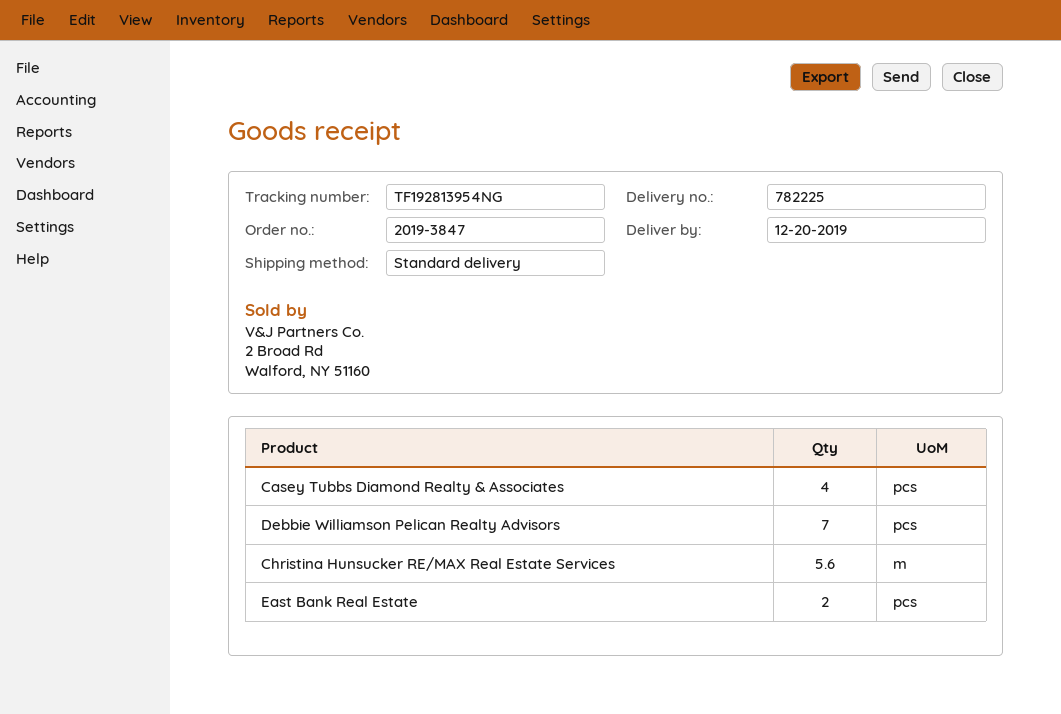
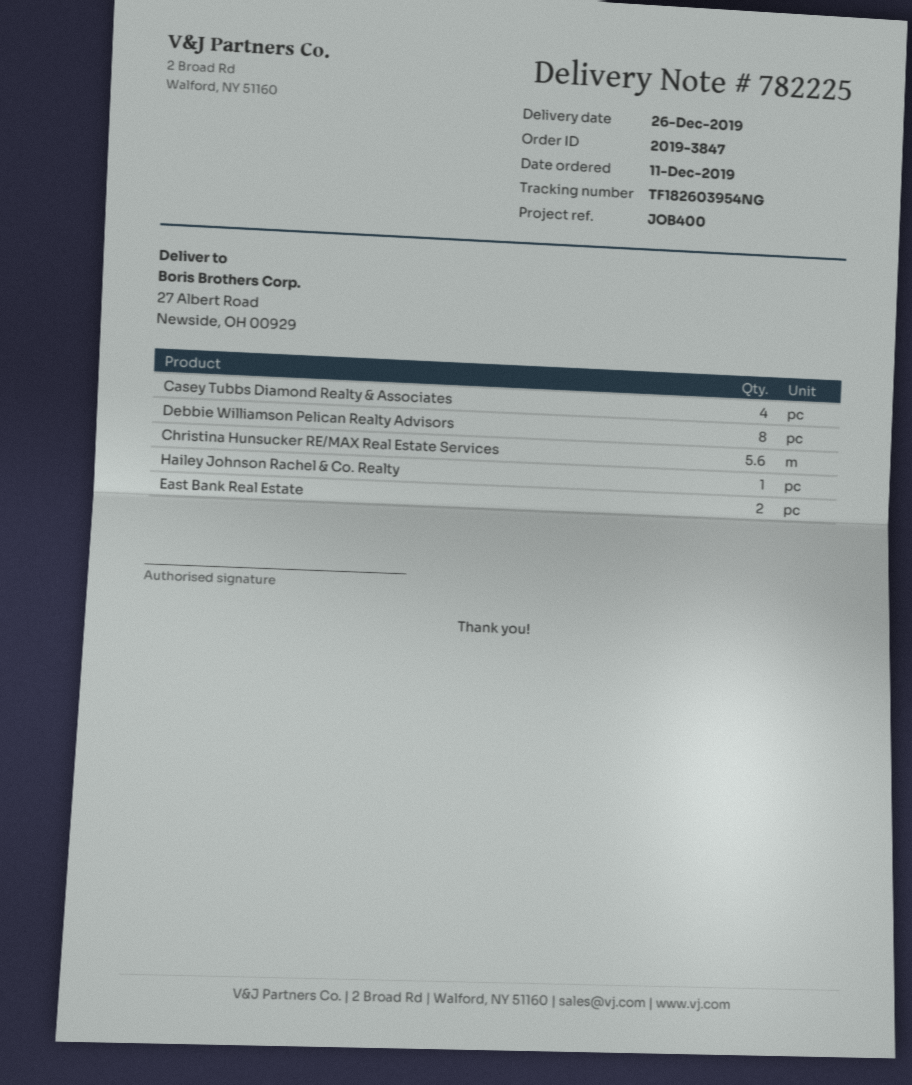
delivery date: 2019-12-20 -> 2019-12-26
tracking number: TF192813954NG -> TF182603954NG
Debbie Williamson Pelican Realty Advisors: 7 -> 8
Hailey Johnson Rachel & Co. Realty: none -> 1

